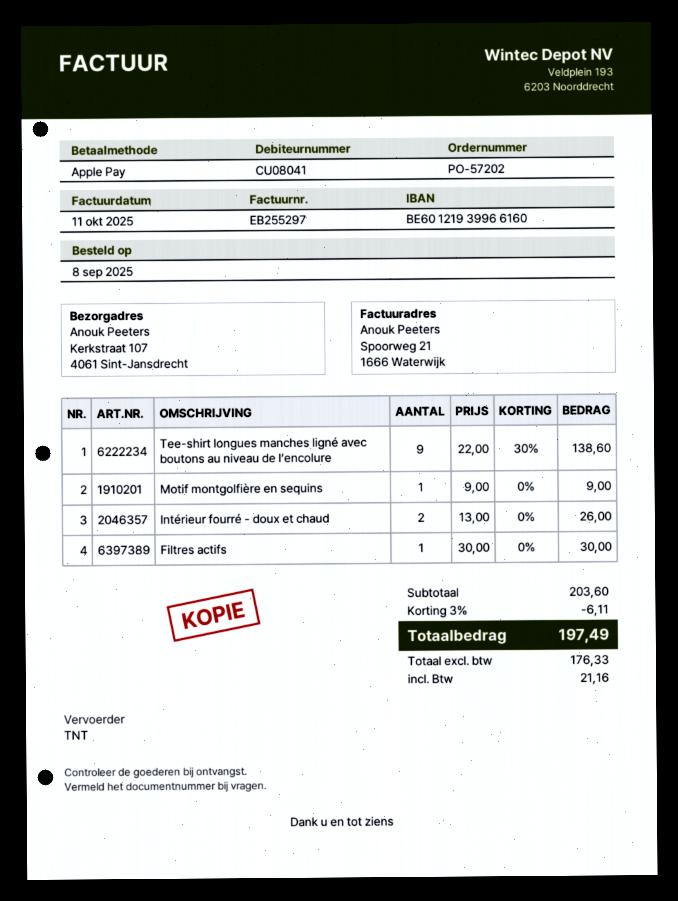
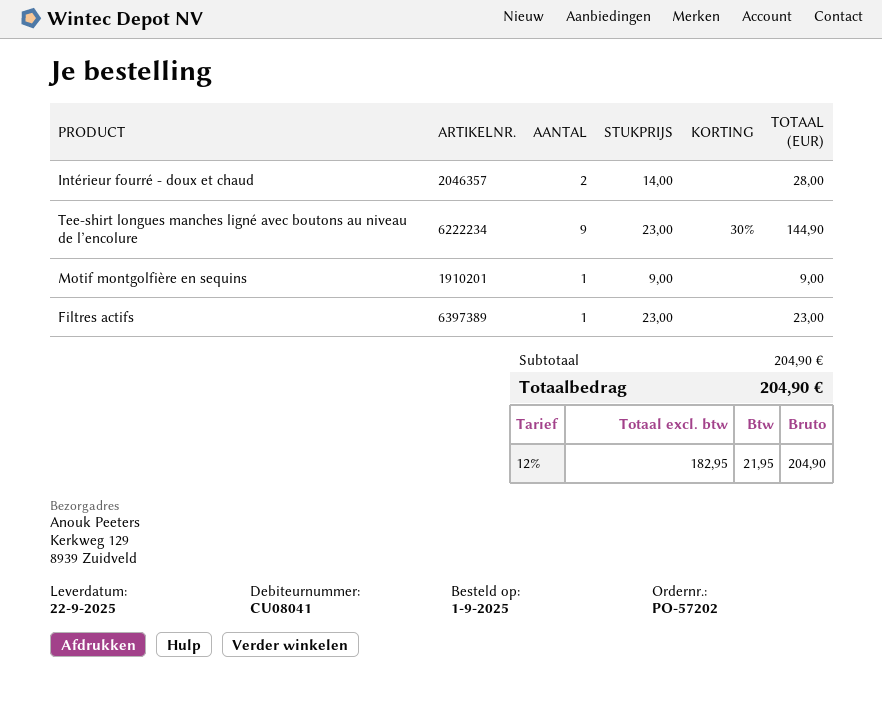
order date: 2025-09-08 -> 2025-09-01
ship to: Kerkstraat 107, 4061 Sint-Jansdrecht -> Kerkweg 129, 8939 Zuidveld
Tee-shirt longues manches ligné avec boutons au niveau de l’encolure: 9 x 22.00 - 30% = 138.60 -> 9 x 23.00 - 30% = 144.90
Intérieur fourré - doux et chaud: 2 x 13.00 = 26.00 -> 2 x 14.00 = 28.00
Filtres actifs: 1 x 30.00 = 30.00 -> 1 x 23.00 = 23.00
subtotal: 203.60 -> 204.90
discount: 3% = 6.11 -> none
net: 176.33 -> 182.95
tax: 21.16 -> 21.95
total: 197.49 -> 204.90

